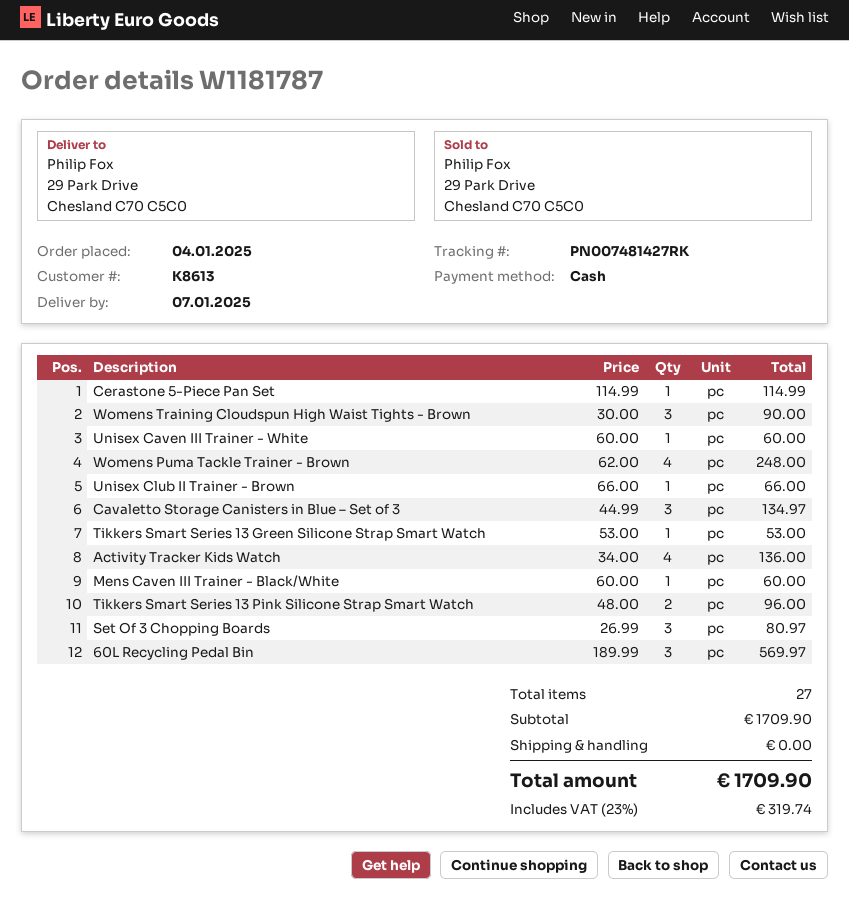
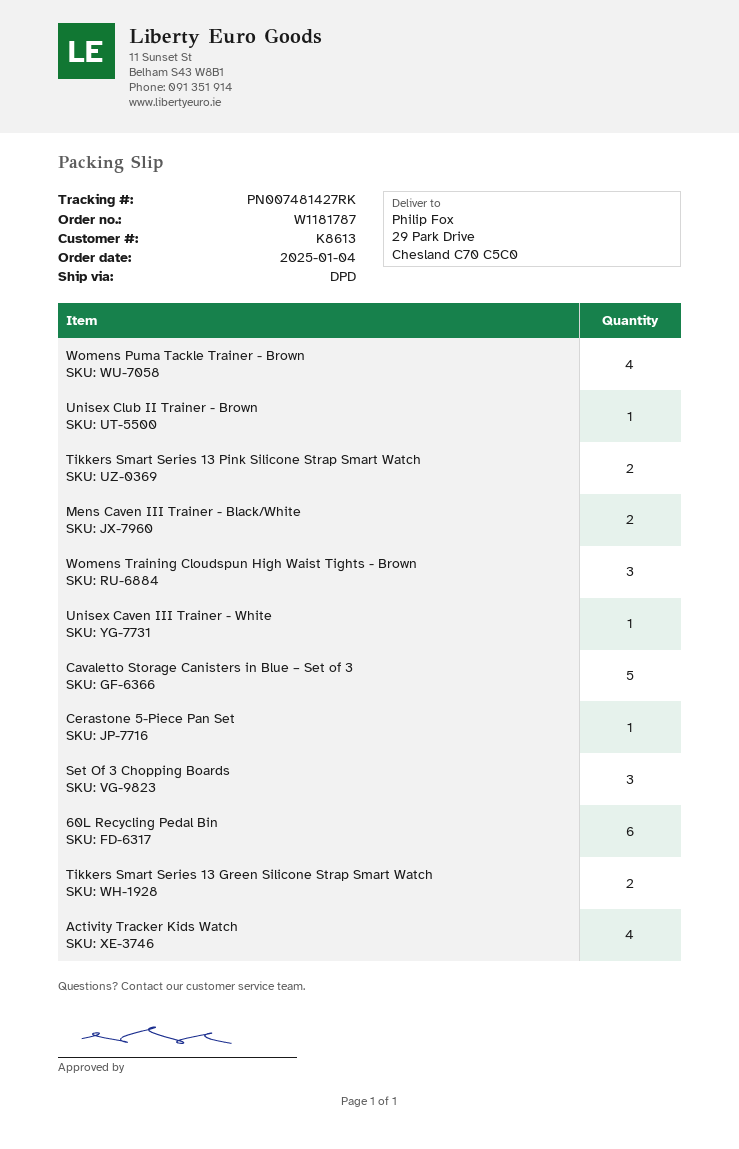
Cavaletto Storage Canisters in Blue – Set of 3: 3 -> 5
Tikkers Smart Series 13 Green Silicone Strap Smart Watch: 1 -> 2
Mens Caven III Trainer - Black/White: 1 -> 2
60L Recycling Pedal Bin: 3 -> 6

